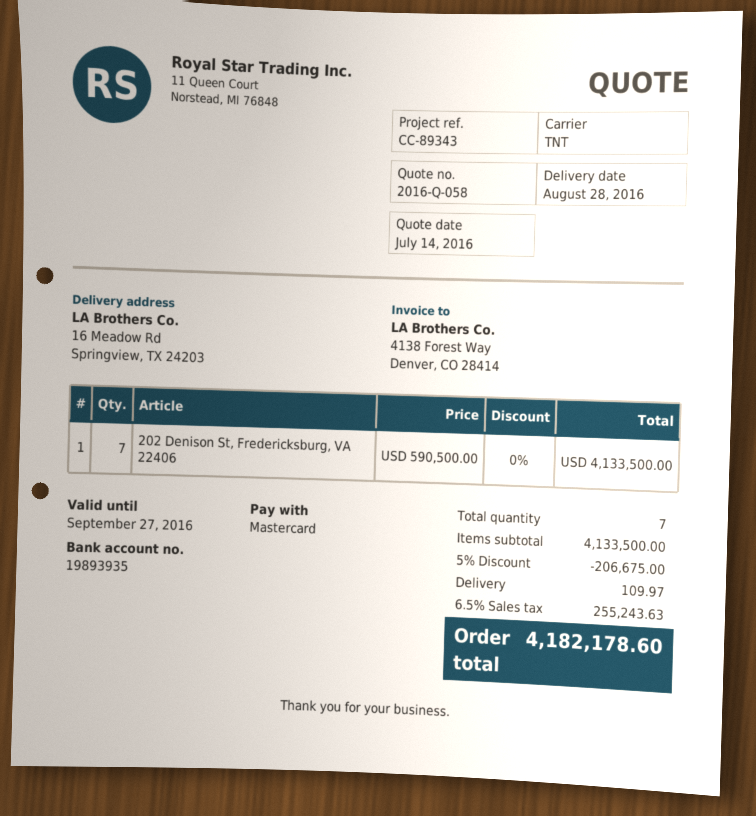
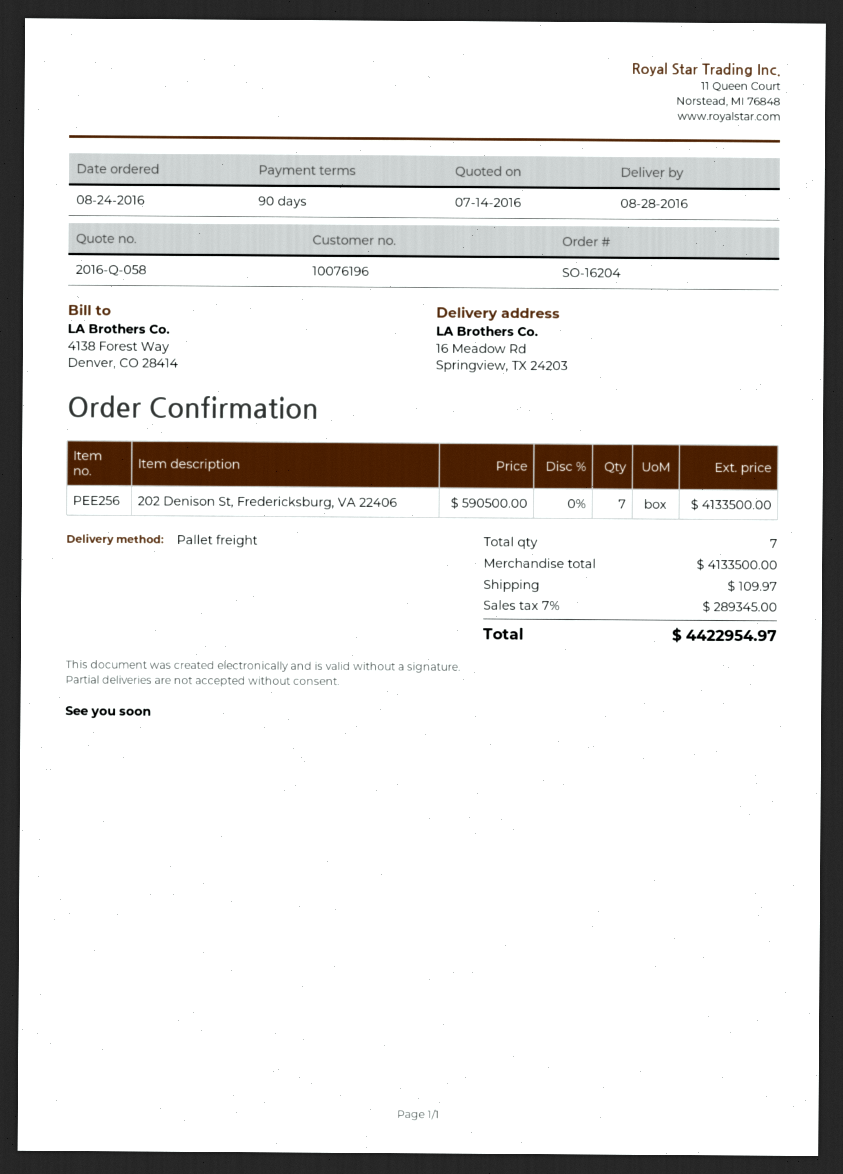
shipping method: TNT -> pallet freight
discount: 5% = 206675.00 -> none
tax: 6.5% = 255243.63 -> 7% = 289345.00
total: 4182178.60 -> 4422954.97

